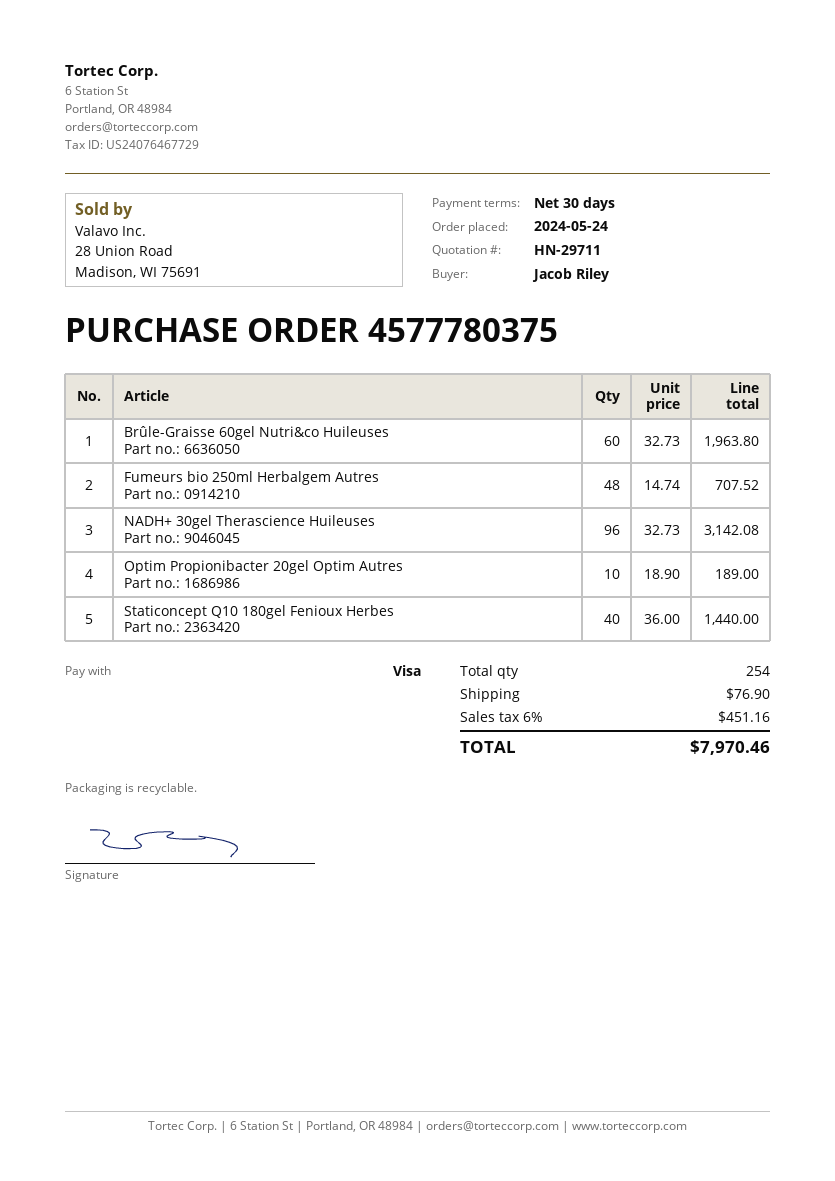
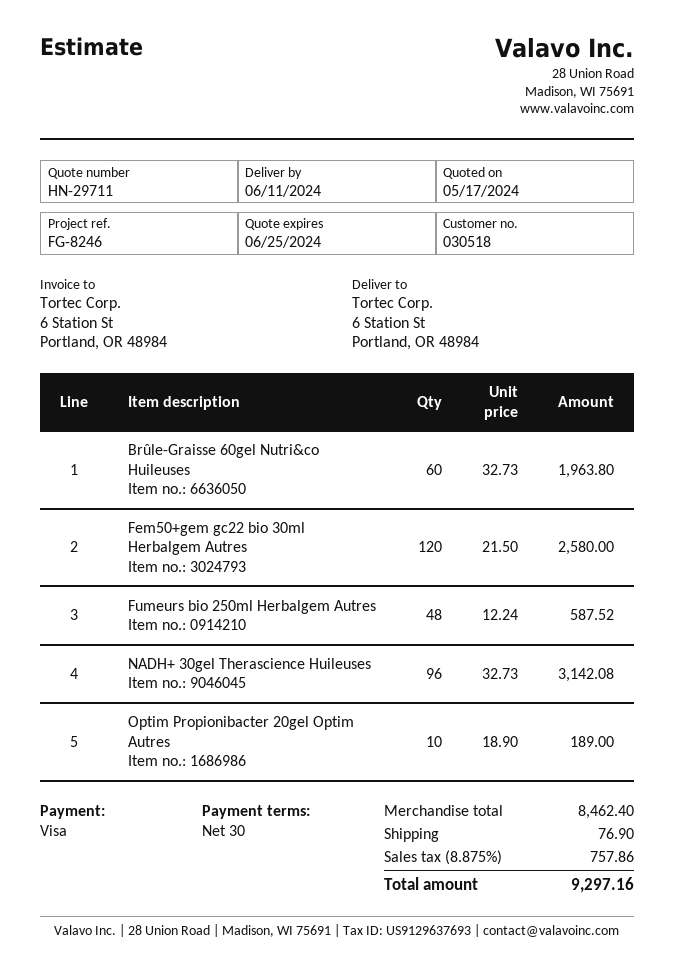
Fumeurs bio 250ml Herbalgem Autres: 48 x 14.74 = 707.52 -> 48 x 12.24 = 587.52
Staticoncept Q10 180gel Fenioux Herbes: 40 x 36.00 = 1440.00 -> none
Fem50+gem gc22 bio 30ml Herbalgem Autres: none -> 120 x 21.50 = 2580.00
tax: 6% = 451.16 -> 8.875% = 757.86
total: 7970.46 -> 9297.16

